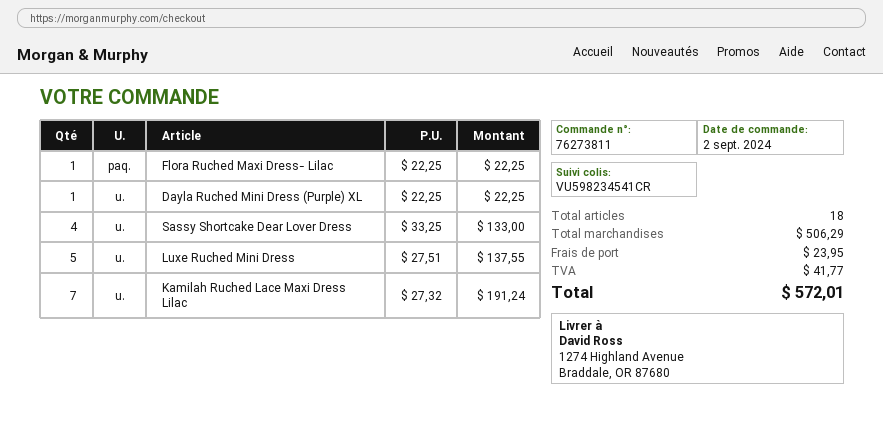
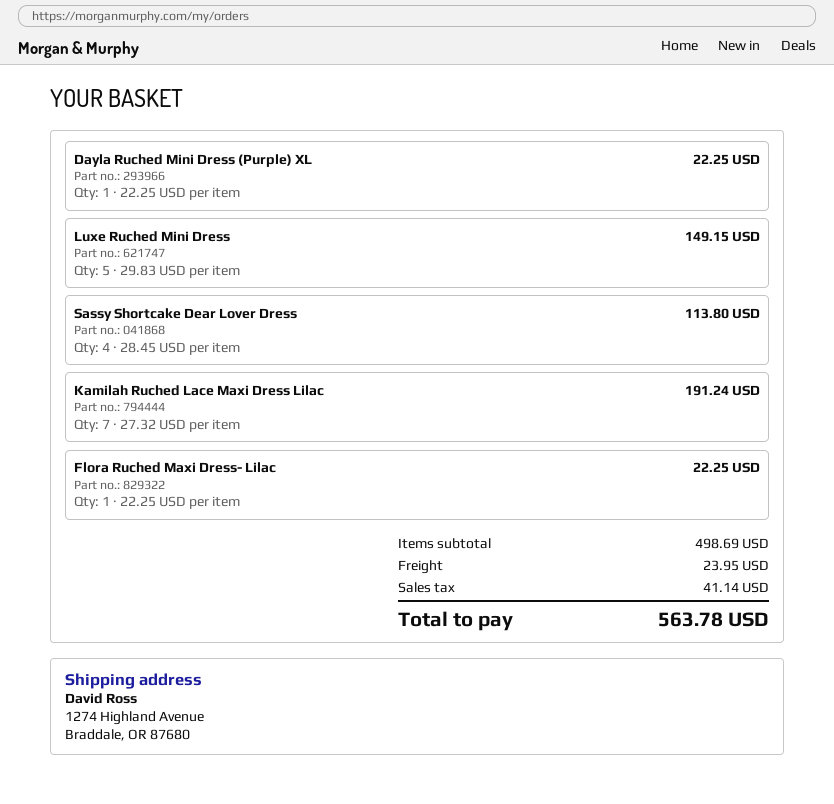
Sassy Shortcake Dear Lover Dress: 4 x 33.25 = 133.00 -> 4 x 28.45 = 113.80
Luxe Ruched Mini Dress: 5 x 27.51 = 137.55 -> 5 x 29.83 = 149.15
subtotal: 506.29 -> 498.69
tax: 41.77 -> 41.14
total: 572.01 -> 563.78

